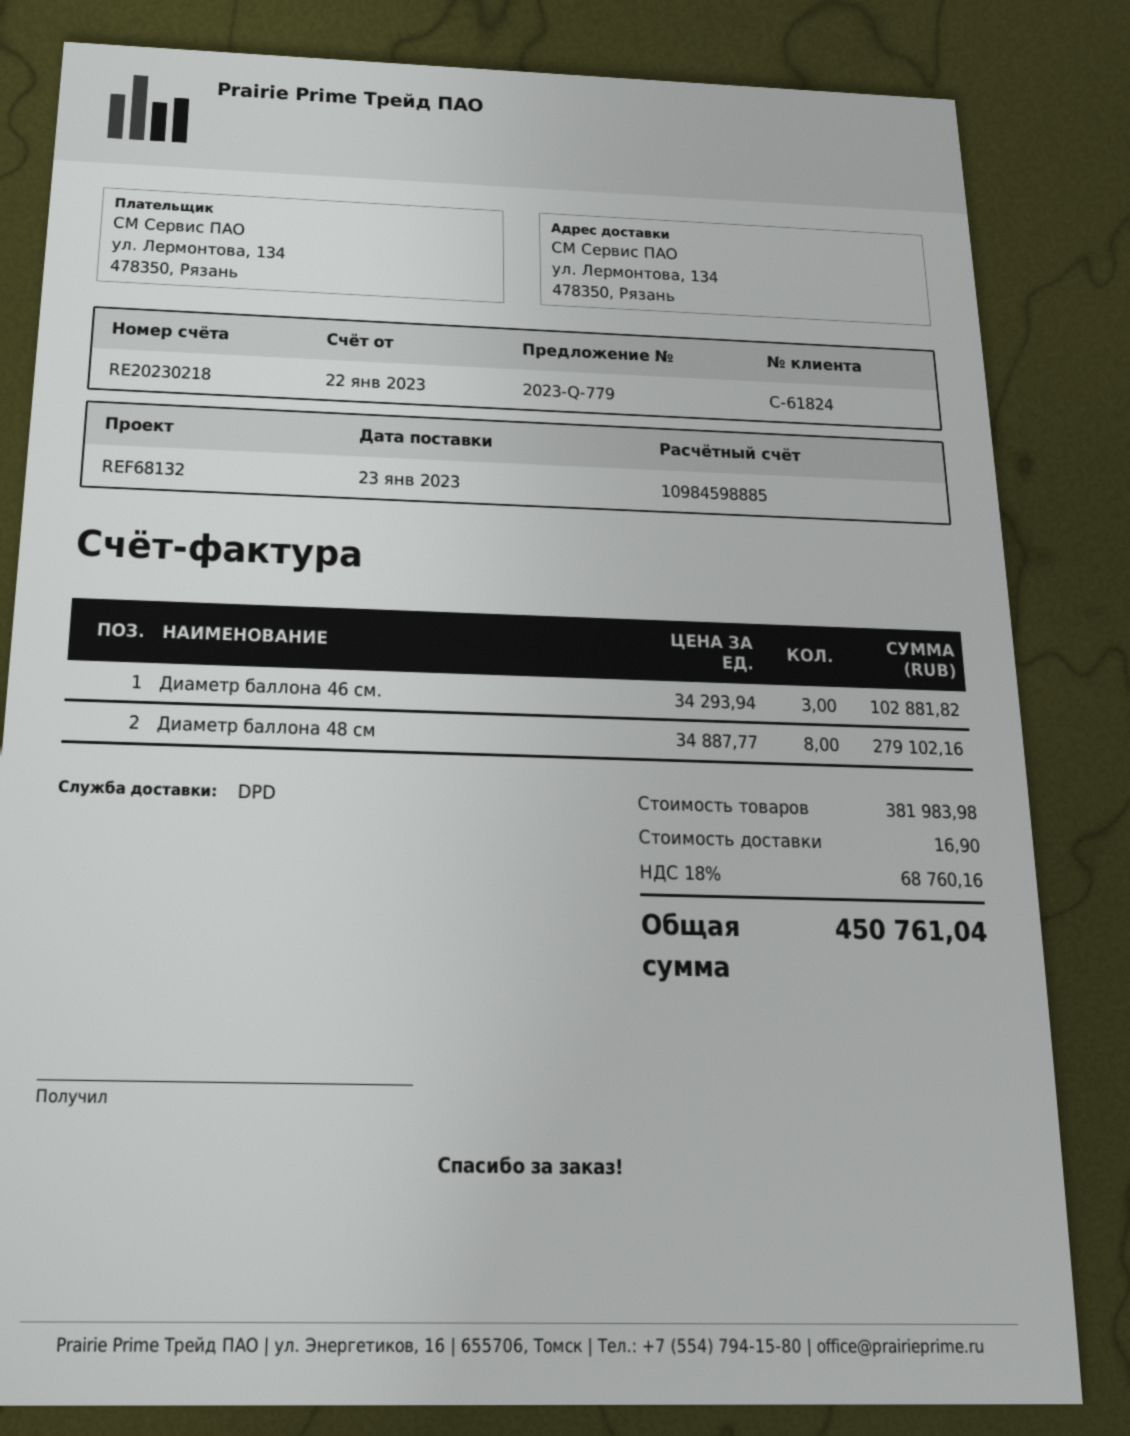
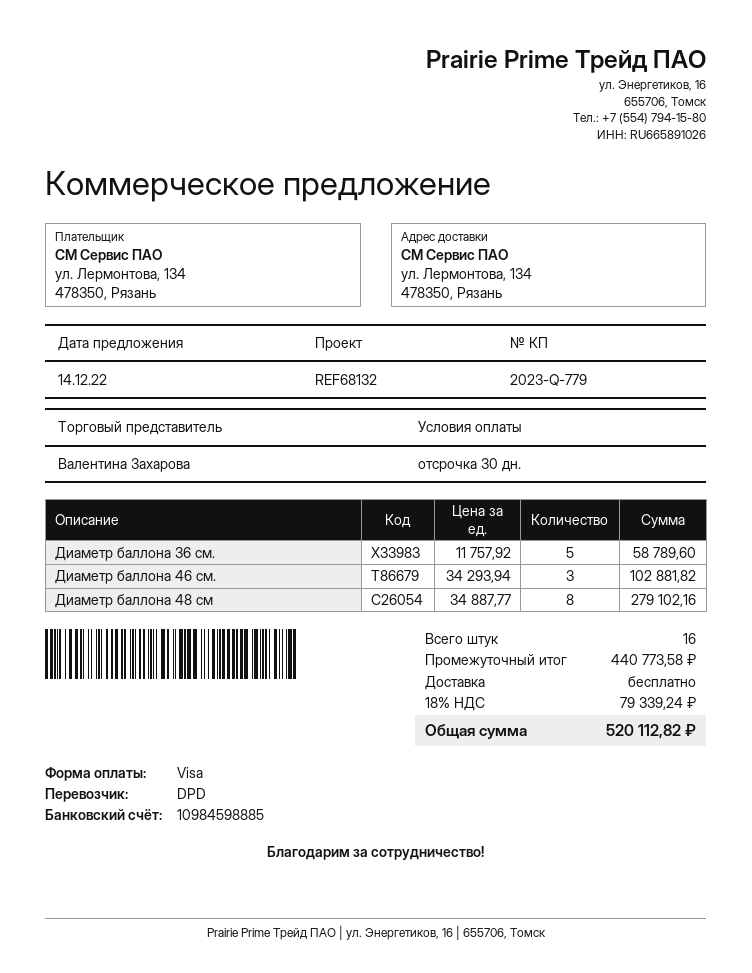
Диаметр баллона 36 см.: none -> 5 x 11757.92 = 58789.60
subtotal: 381983.98 -> 440773.58
shipping: 16.90 -> 0.00
tax: 18% = 68760.16 -> 18% = 79339.24
total: 450761.04 -> 520112.82

